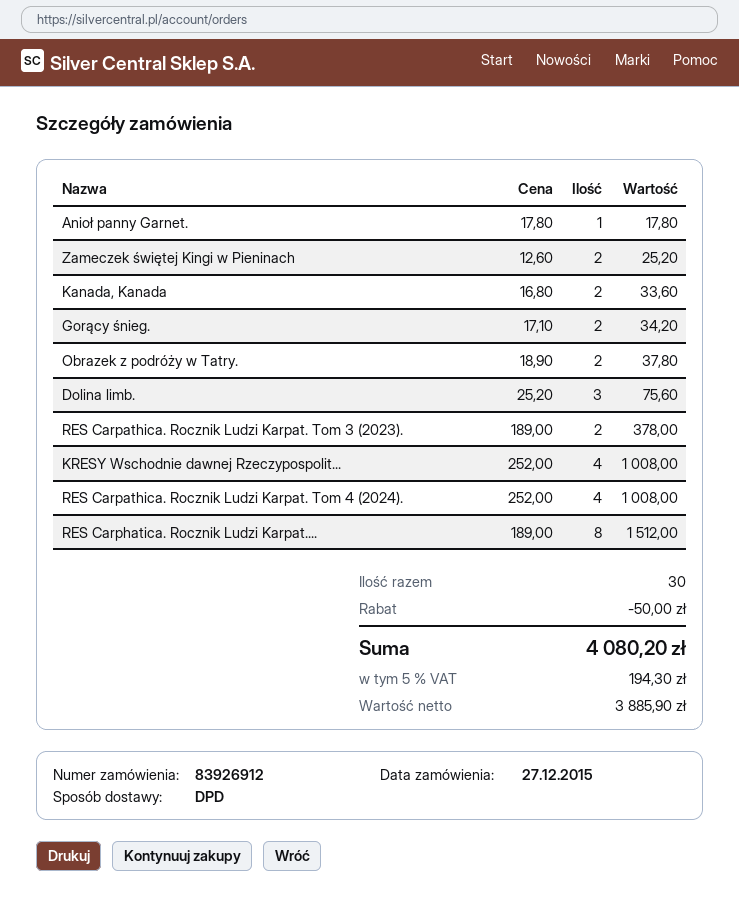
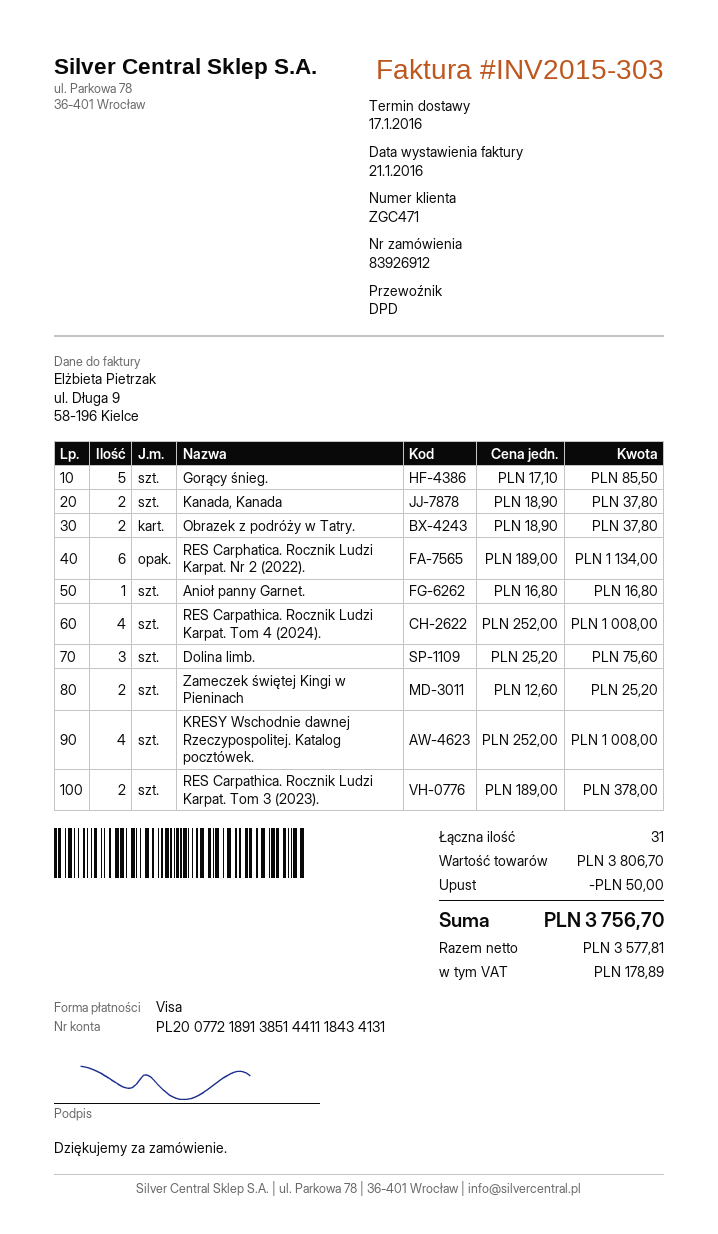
Anioł panny Garnet.: 1 x 17.80 = 17.80 -> 1 x 16.80 = 16.80
Kanada, Kanada: 2 x 16.80 = 33.60 -> 2 x 18.90 = 37.80
Gorący śnieg.: 2 x 17.10 = 34.20 -> 5 x 17.10 = 85.50
RES Carphatica. Rocznik Ludzi Karpat....: 8 x 189.00 = 1512.00 -> 6 x 189.00 = 1134.00
total quantity: 30 -> 31
net: 3885.90 -> 3577.81
tax: 194.30 -> 178.89
total: 4080.20 -> 3756.70

